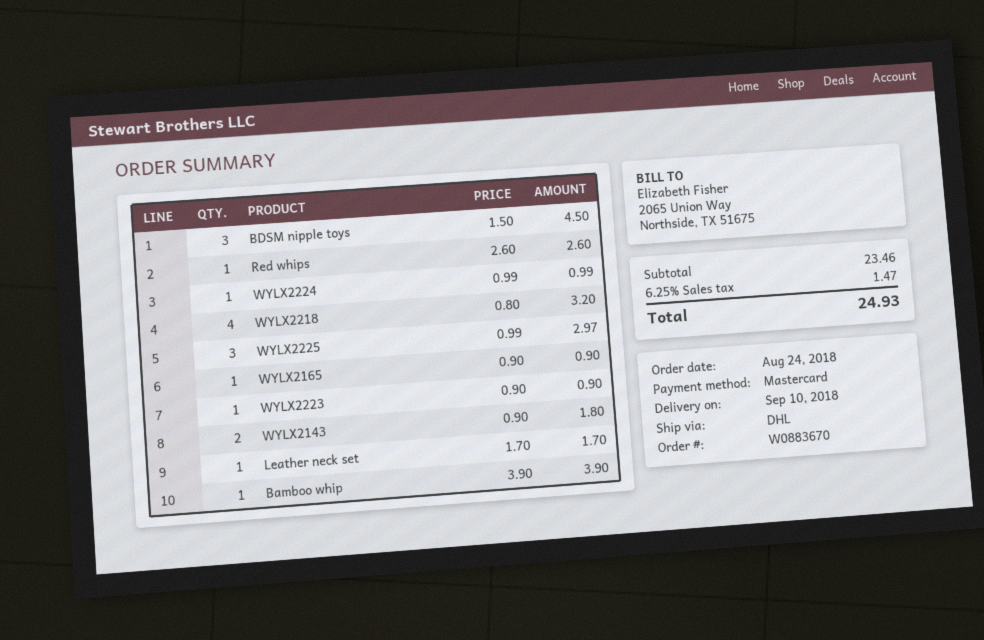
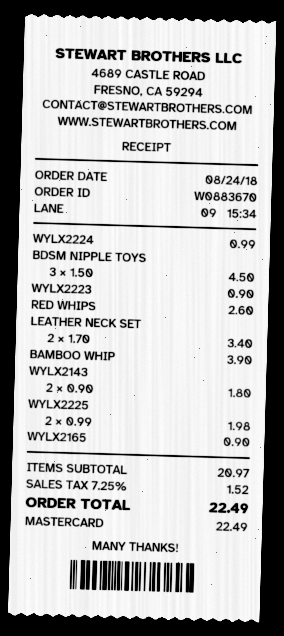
WYLX2218: 4 x 0.80 = 3.20 -> none
WYLX2225: 3 x 0.99 = 2.97 -> 2 x 0.99 = 1.98
Leather neck set: 1 x 1.70 = 1.70 -> 2 x 1.70 = 3.40
subtotal: 23.46 -> 20.97
tax: 6.25% = 1.47 -> 7.25% = 1.52
total: 24.93 -> 22.49

